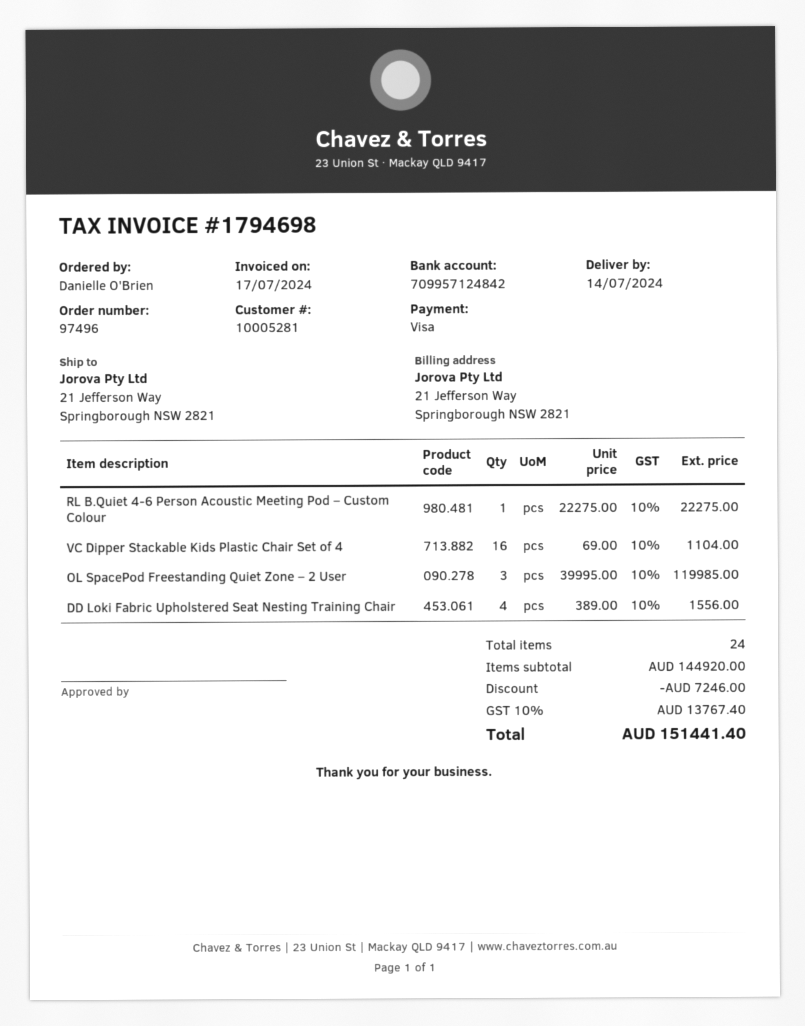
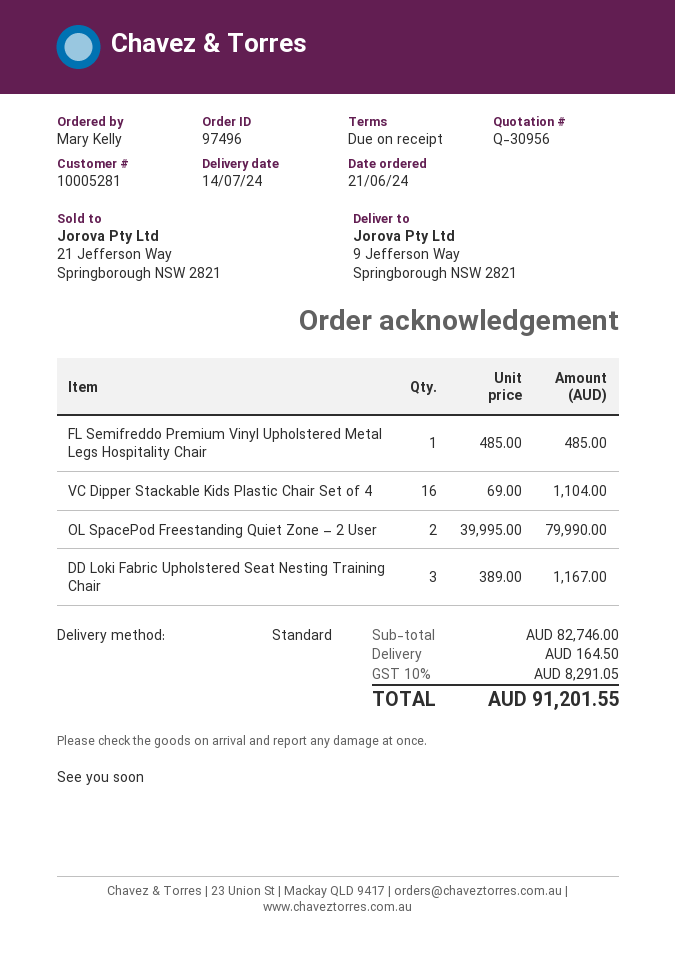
ordered by: Danielle O'Brien -> Mary Kelly
ship to: 21 Jefferson Way, Springborough NSW 2821 -> 9 Jefferson Way, Springborough NSW 2821
RL B.Quiet 4-6 Person Acoustic Meeting Pod – Custom Colour: 1 x 22275.00 = 22275.00 -> none
OL SpacePod Freestanding Quiet Zone – 2 User: 3 x 39995.00 = 119985.00 -> 2 x 39995.00 = 79990.00
DD Loki Fabric Upholstered Seat Nesting Training Chair: 4 x 389.00 = 1556.00 -> 3 x 389.00 = 1167.00
FL Semifreddo Premium Vinyl Upholstered Metal Legs Hospitality Chair: none -> 1 x 485.00 = 485.00
subtotal: 144920.00 -> 82746.00
discount: 7246.00 -> none
shipping: none -> 164.50
tax: 10% = 13767.40 -> 10% = 8291.05
total: 151441.40 -> 91201.55

